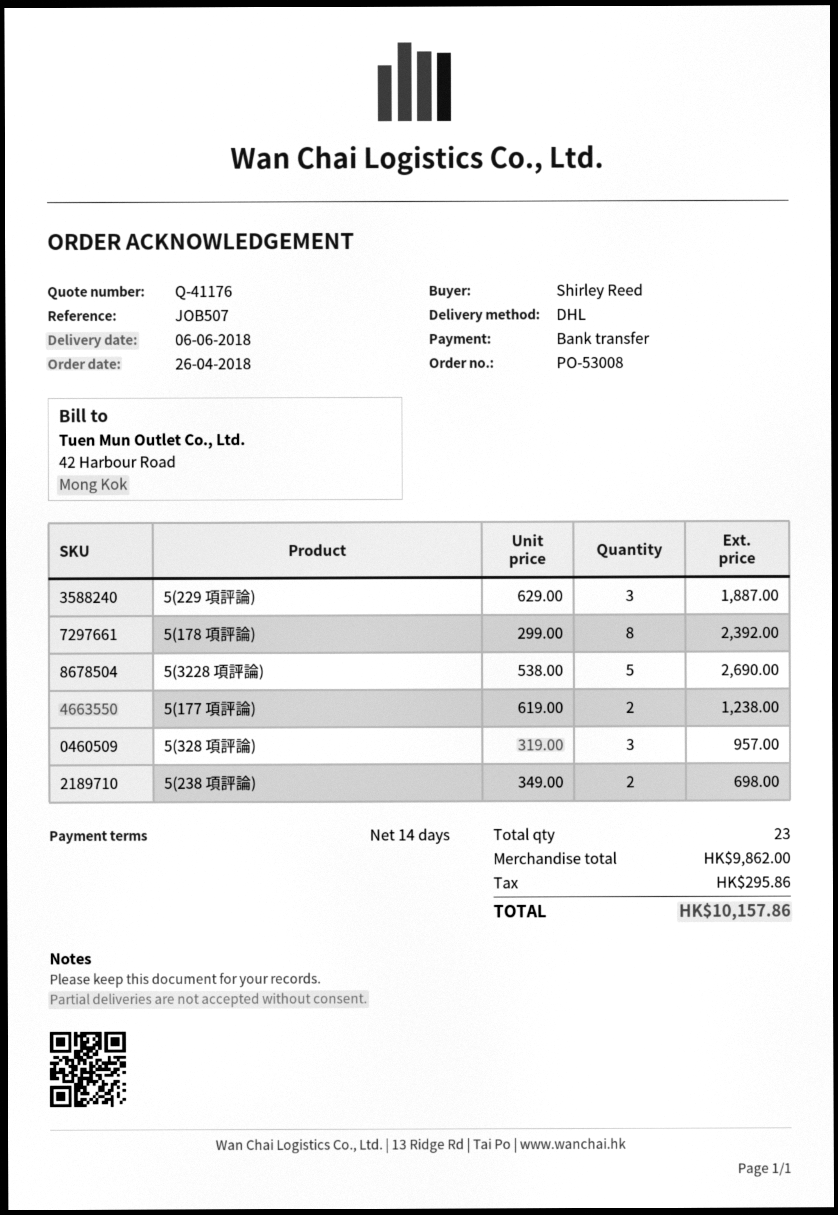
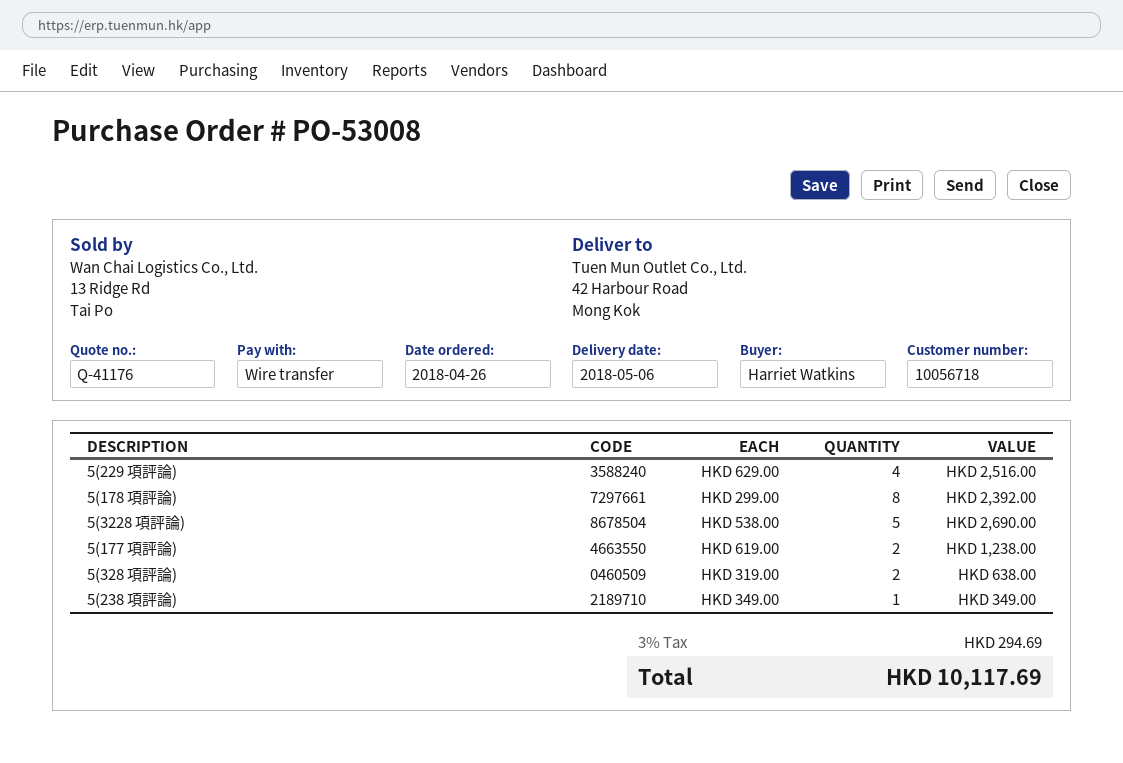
delivery date: 2018-06-06 -> 2018-05-06
ordered by: Shirley Reed -> Harriet Watkins
5(229 項評論): 3 x 629.00 = 1887.00 -> 4 x 629.00 = 2516.00
5(328 項評論): 3 x 319.00 = 957.00 -> 2 x 319.00 = 638.00
5(238 項評論): 2 x 349.00 = 698.00 -> 1 x 349.00 = 349.00
tax: 295.86 -> 294.69
total: 10157.86 -> 10117.69

